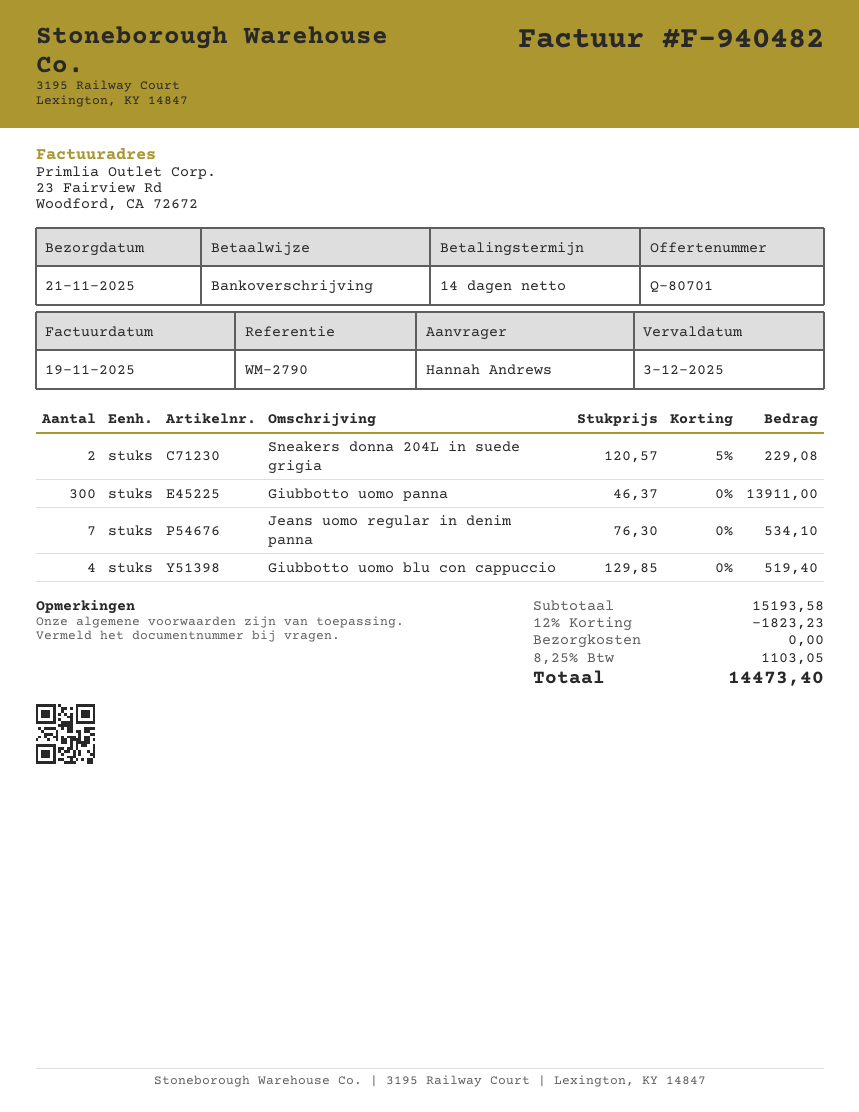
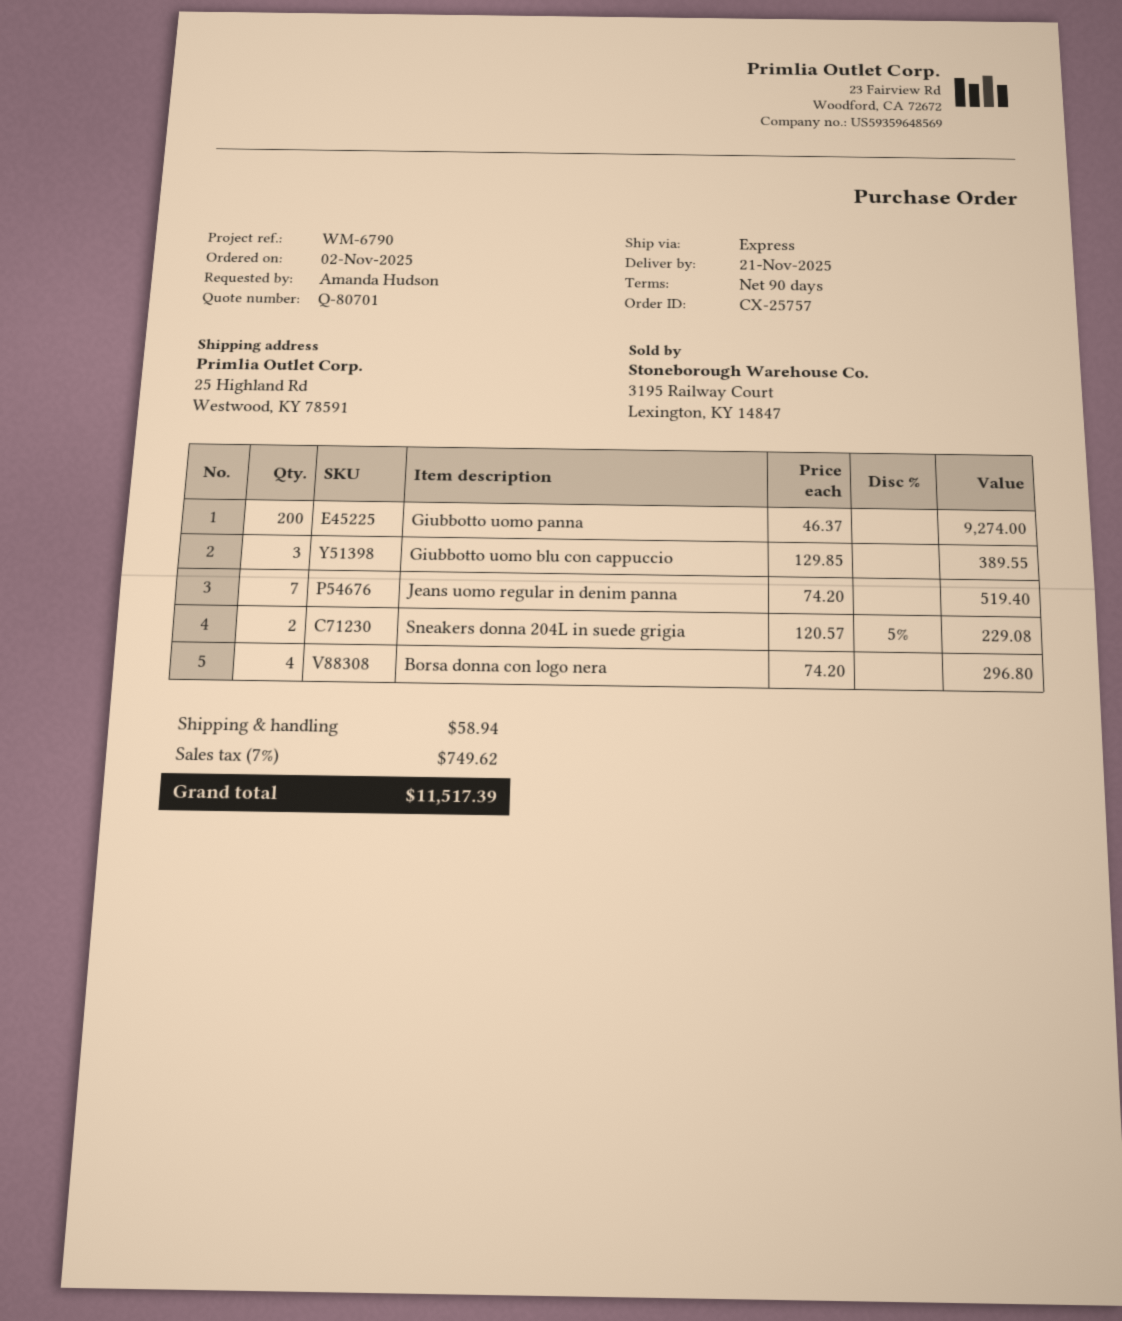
payment terms: 14 days -> 90 days
reference: WM-2790 -> WM-6790
ordered by: Hannah Andrews -> Amanda Hudson
Giubbotto uomo panna: 300 x 46.37 = 13911.00 -> 200 x 46.37 = 9274.00
Jeans uomo regular in denim panna: 7 x 76.30 = 534.10 -> 7 x 74.20 = 519.40
Giubbotto uomo blu con cappuccio: 4 x 129.85 = 519.40 -> 3 x 129.85 = 389.55
Borsa donna con logo nera: none -> 4 x 74.20 = 296.80
discount: 12% = 1823.23 -> none
shipping: 0.00 -> 58.94
tax: 8.25% = 1103.05 -> 7% = 749.62
total: 14473.40 -> 11517.39

